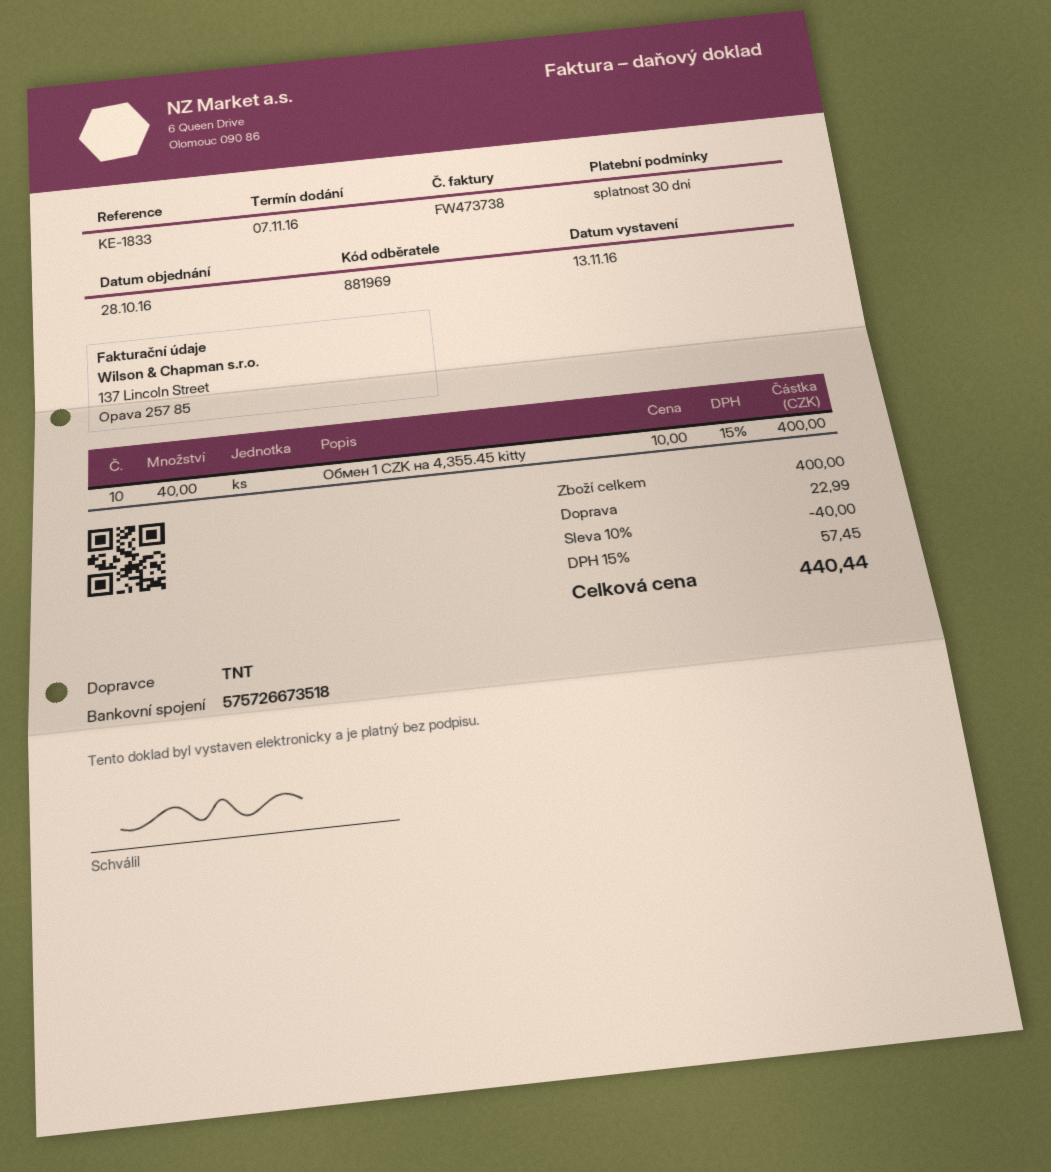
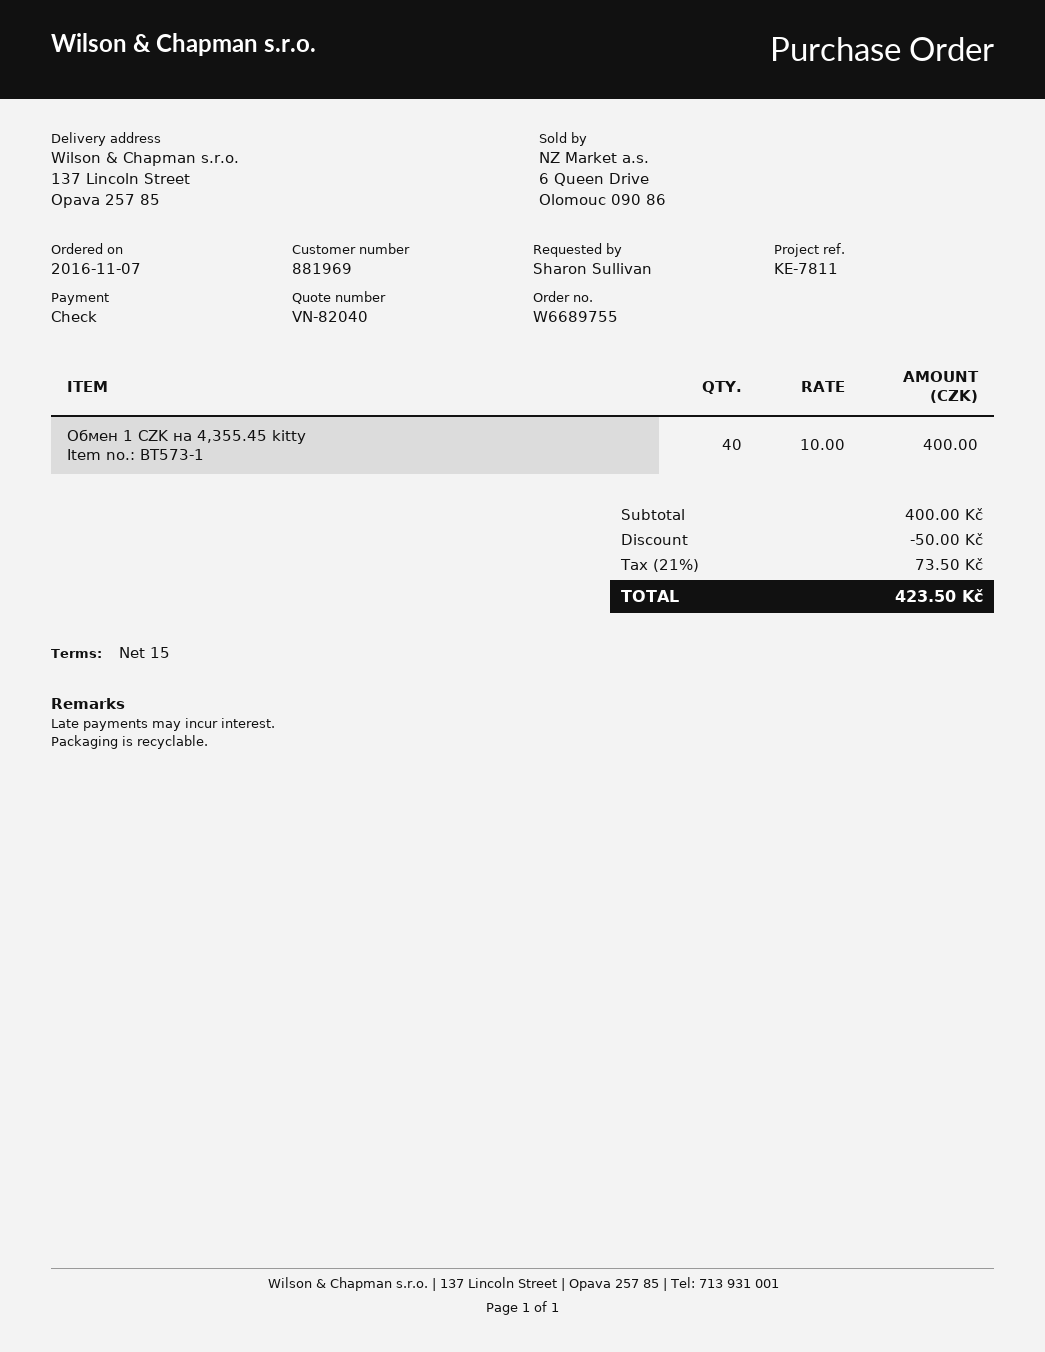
order date: 2016-10-28 -> 2016-11-07
payment terms: 30 days -> 15 days
reference: KE-1833 -> KE-7811
discount: 40.00 -> 50.00
shipping: 22.99 -> none
tax: 15% = 57.45 -> 21% = 73.50
total: 440.44 -> 423.50

